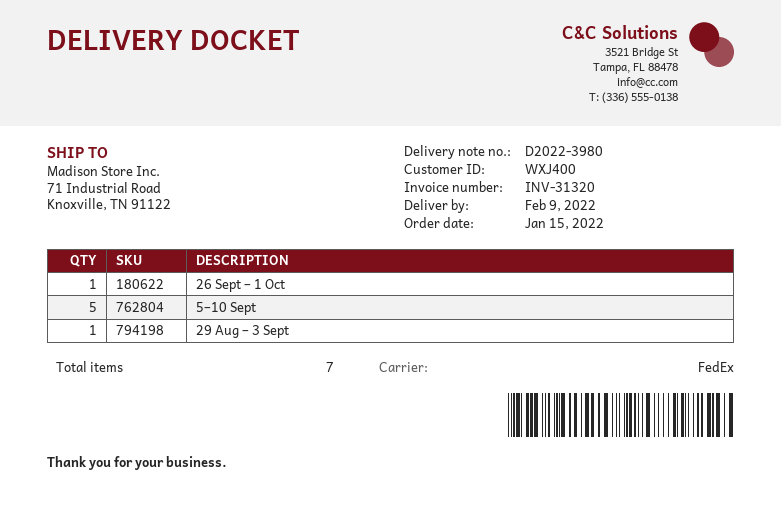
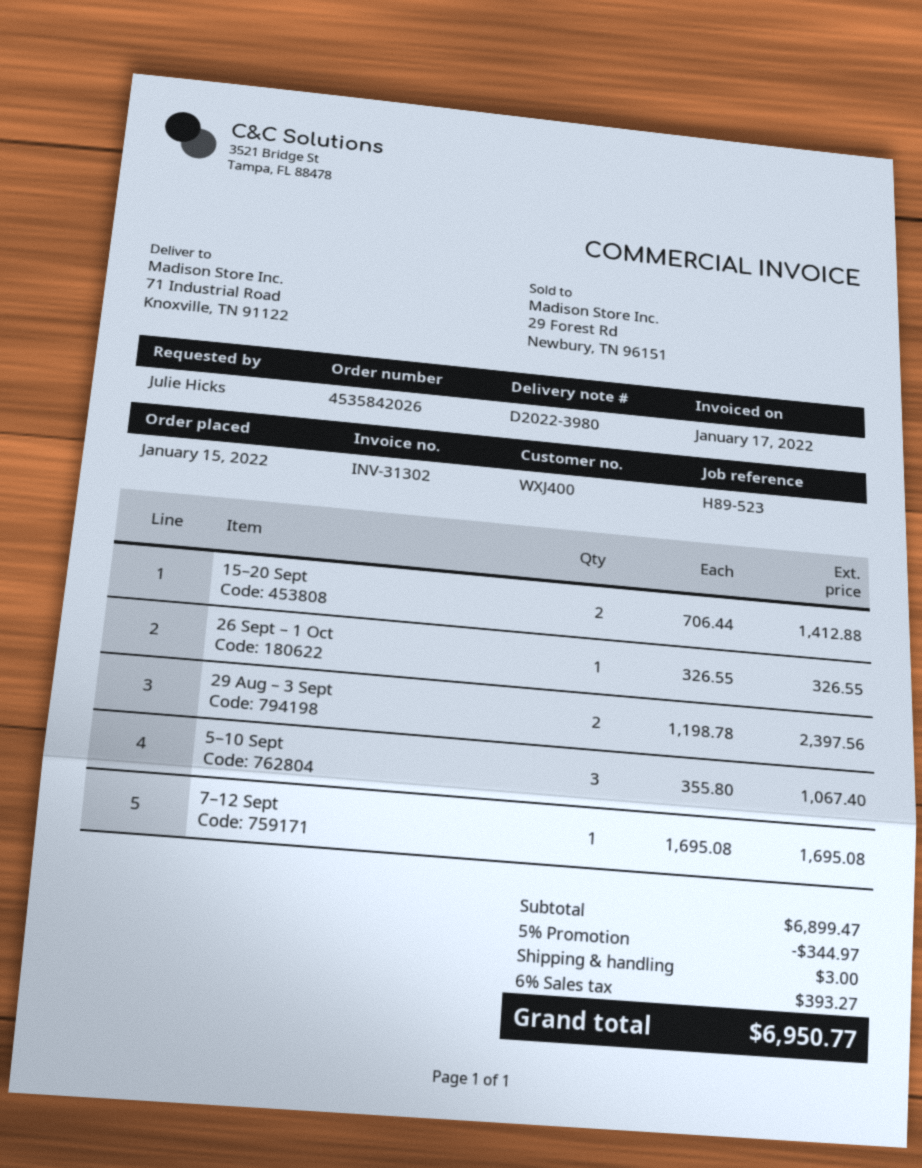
invoice number: INV-31320 -> INV-31302
5–10 Sept: 5 -> 3
29 Aug – 3 Sept: 1 -> 2
15–20 Sept: none -> 2
7–12 Sept: none -> 1

